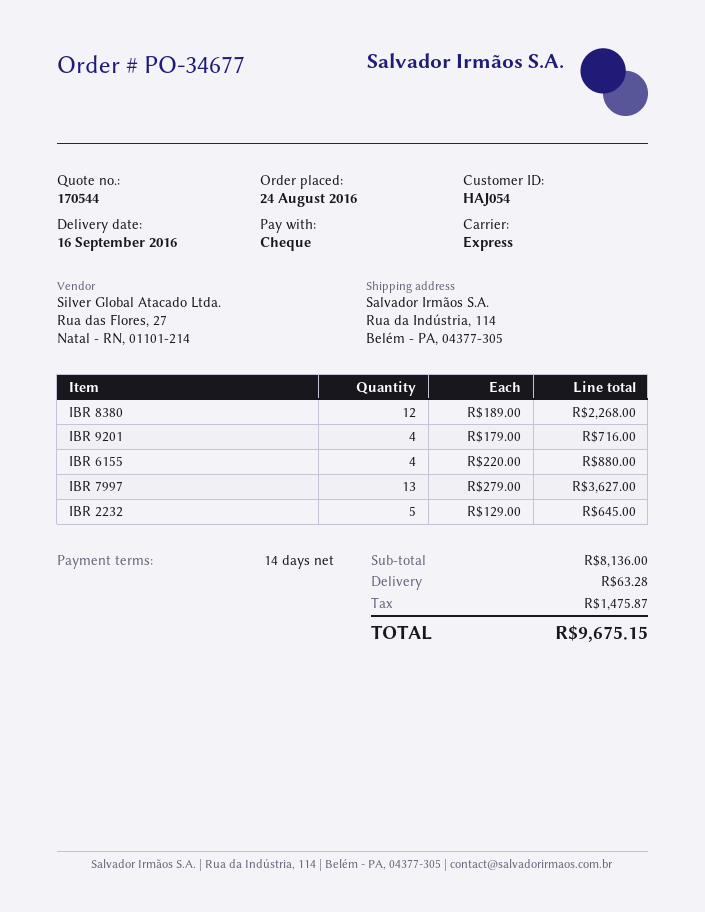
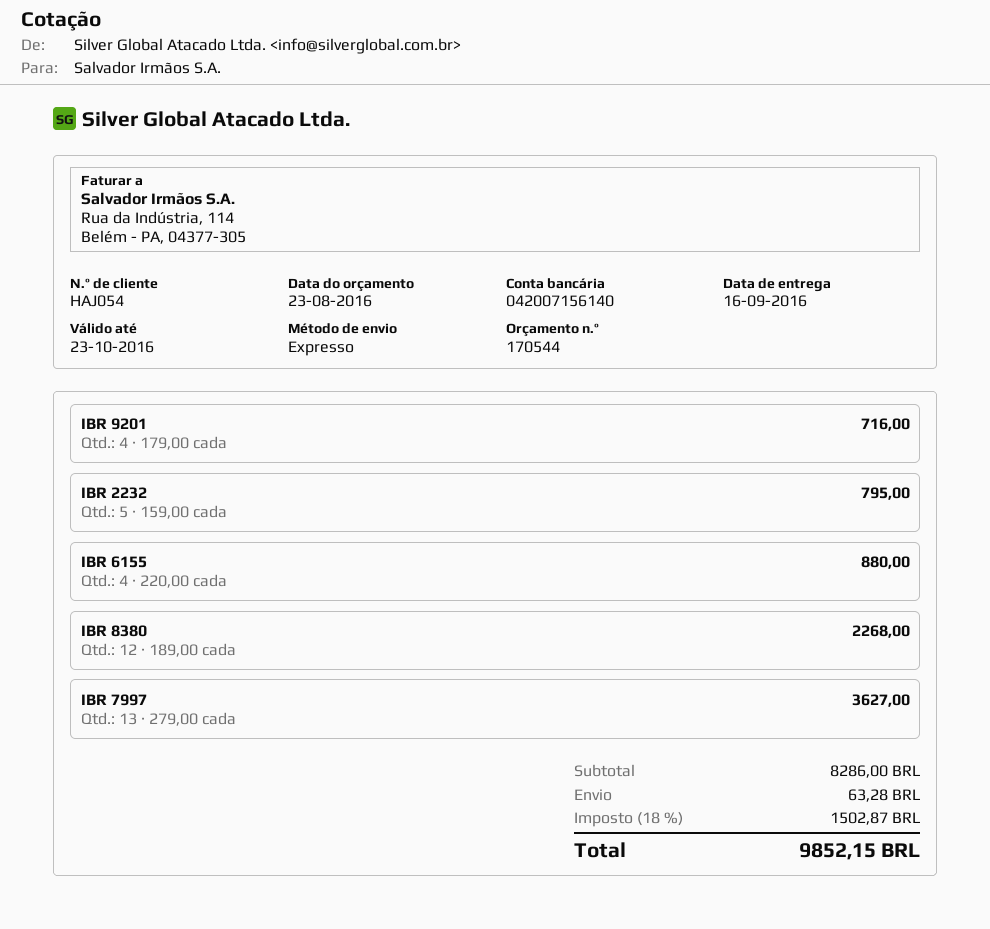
IBR 2232: 5 x 129.00 = 645.00 -> 5 x 159.00 = 795.00
subtotal: 8136.00 -> 8286.00
tax: 1475.87 -> 1502.87
total: 9675.15 -> 9852.15

